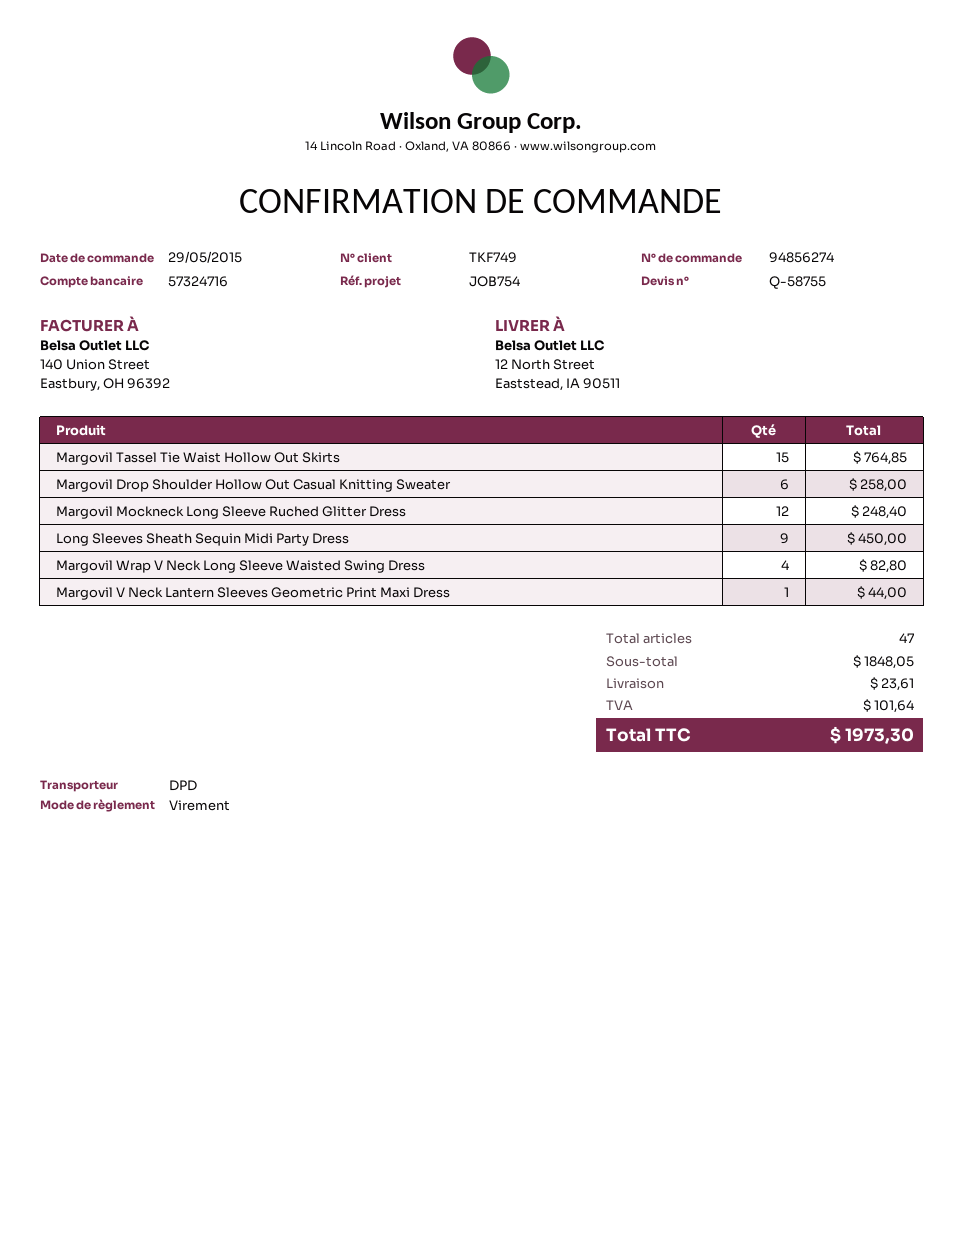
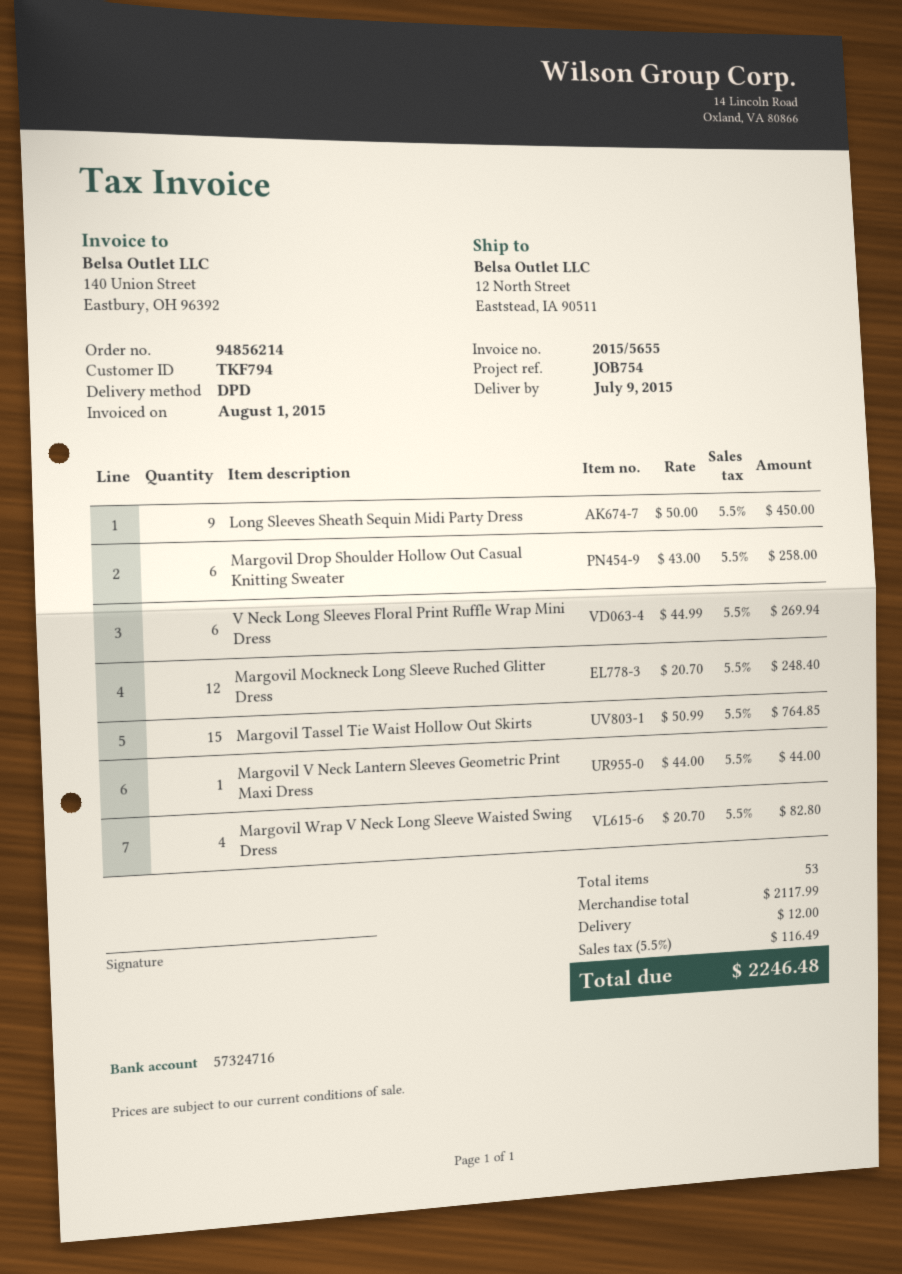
order number: 94856274 -> 94856214
customer number: TKF749 -> TKF794
V Neck Long Sleeves Floral Print Ruffle Wrap Mini Dress: none -> 6 for 269.94
total quantity: 47 -> 53
subtotal: 1848.05 -> 2117.99
shipping: 23.61 -> 12.00
tax: 101.64 -> 116.49
total: 1973.30 -> 2246.48

